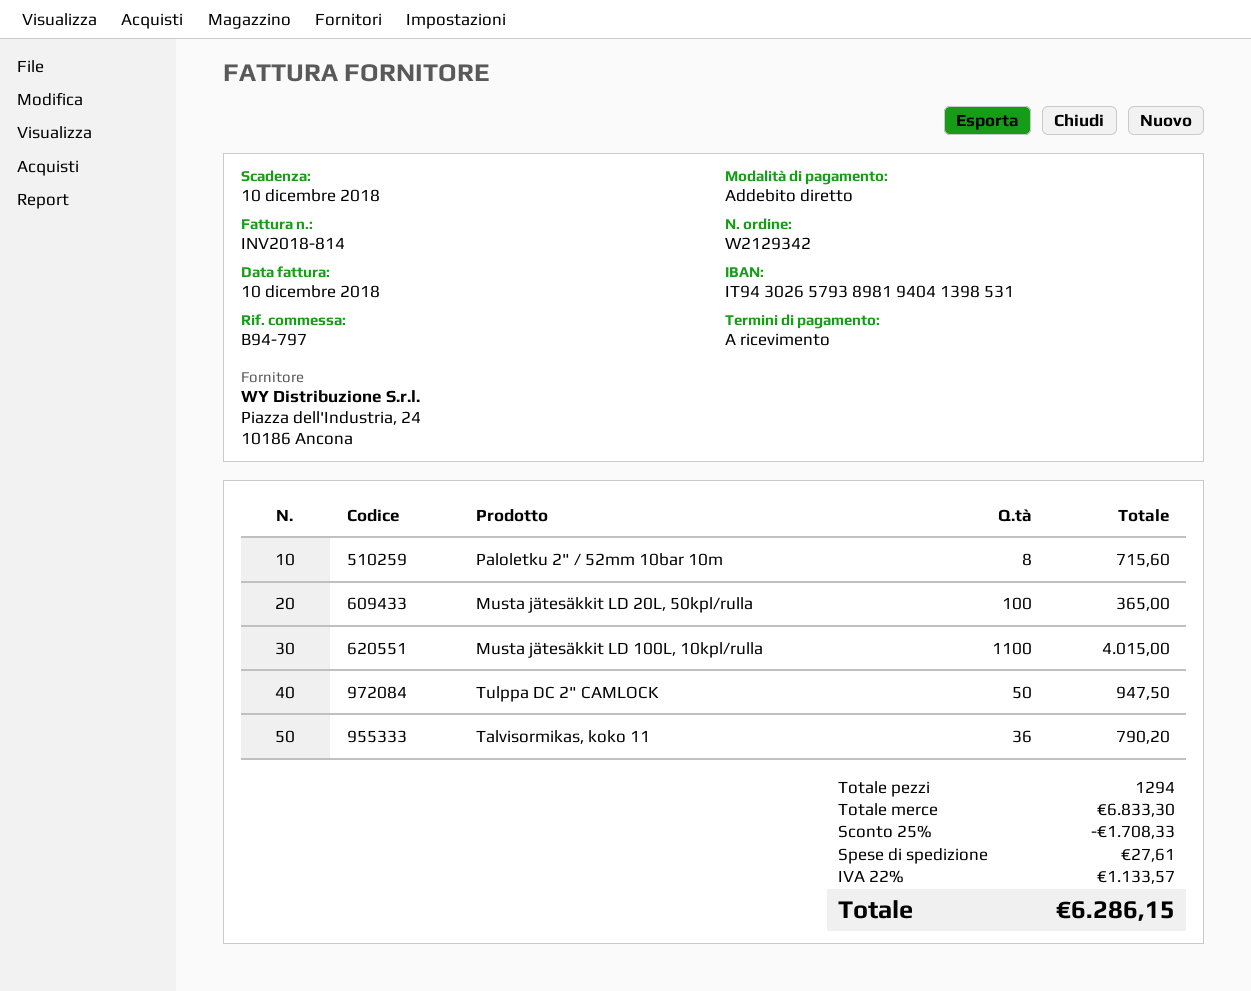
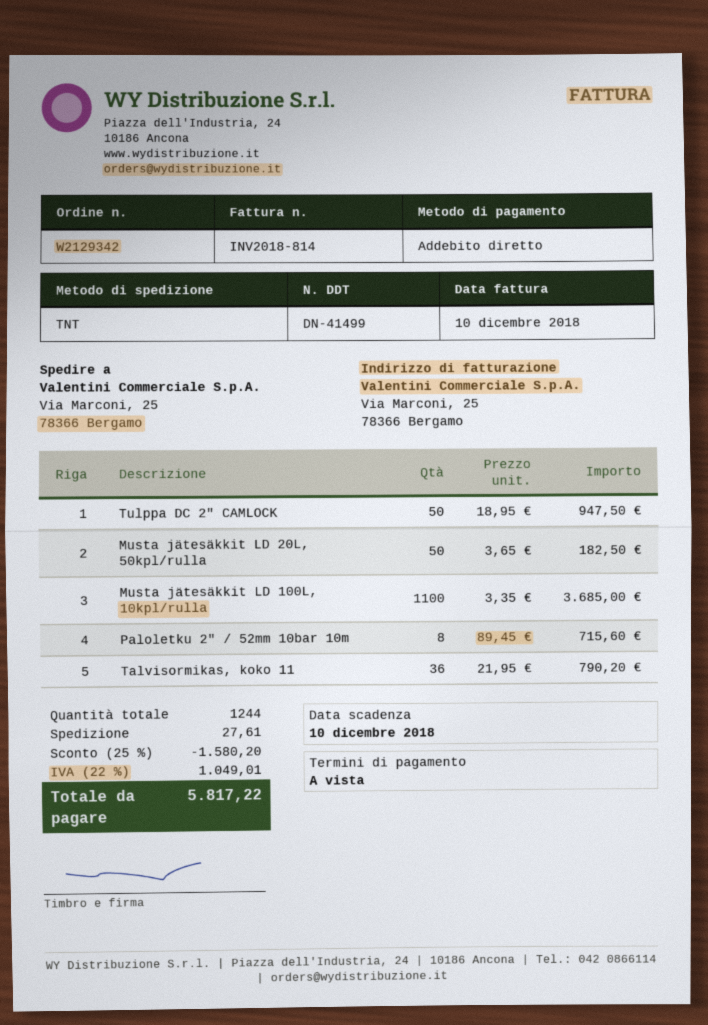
Musta jätesäkkit LD 20L, 50kpl/rulla: 100 for 365.00 -> 50 for 182.50
Musta jätesäkkit LD 100L, 10kpl/rulla: 1100 for 4015.00 -> 1100 for 3685.00
total quantity: 1294 -> 1244
discount: 25% = 1708.33 -> 25% = 1580.20
tax: 22% = 1133.57 -> 22% = 1049.01
total: 6286.15 -> 5817.22

